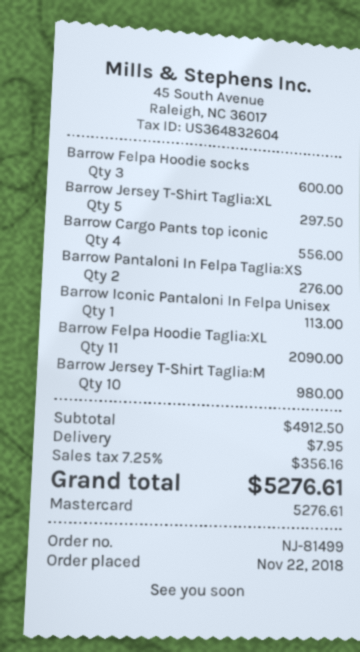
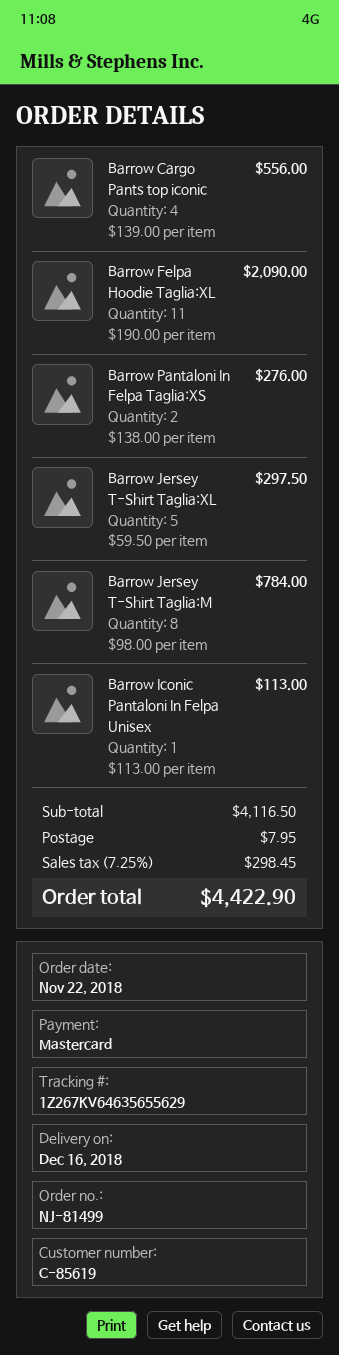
Barrow Felpa Hoodie socks: 3 for 600.00 -> none
Barrow Jersey T-Shirt Taglia:M: 10 for 980.00 -> 8 for 784.00
subtotal: 4912.50 -> 4116.50
tax: 7.25% = 356.16 -> 7.25% = 298.45
total: 5276.61 -> 4422.90

